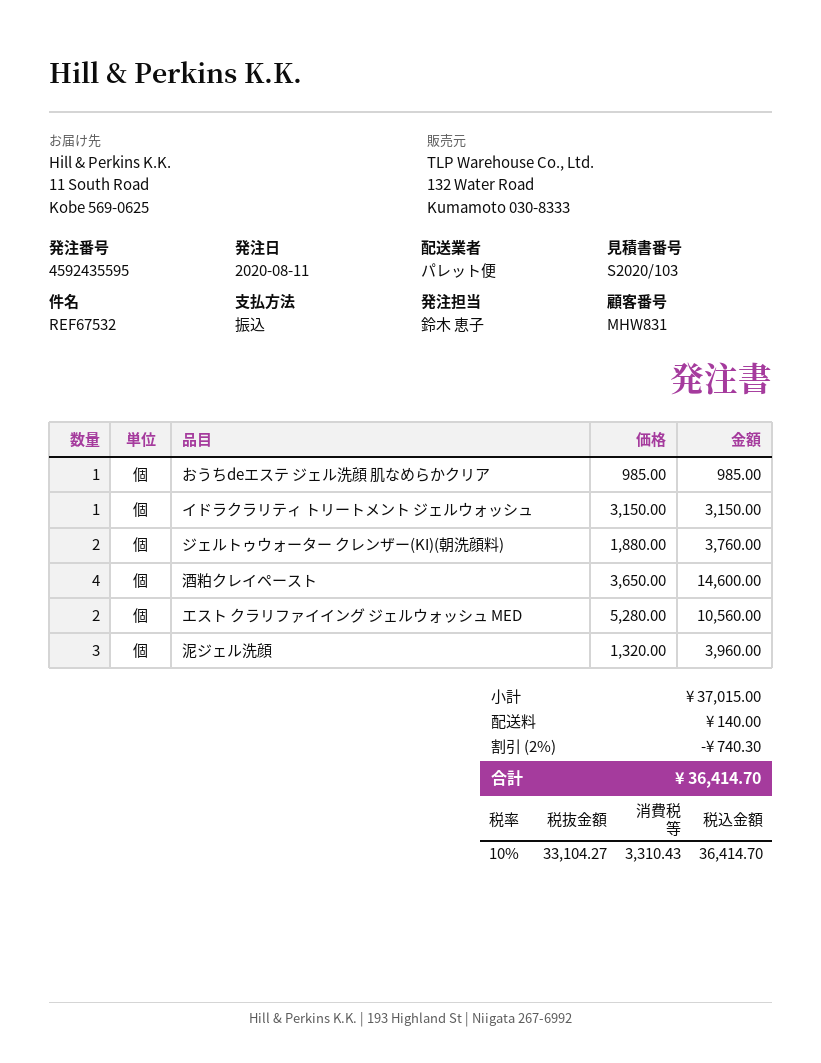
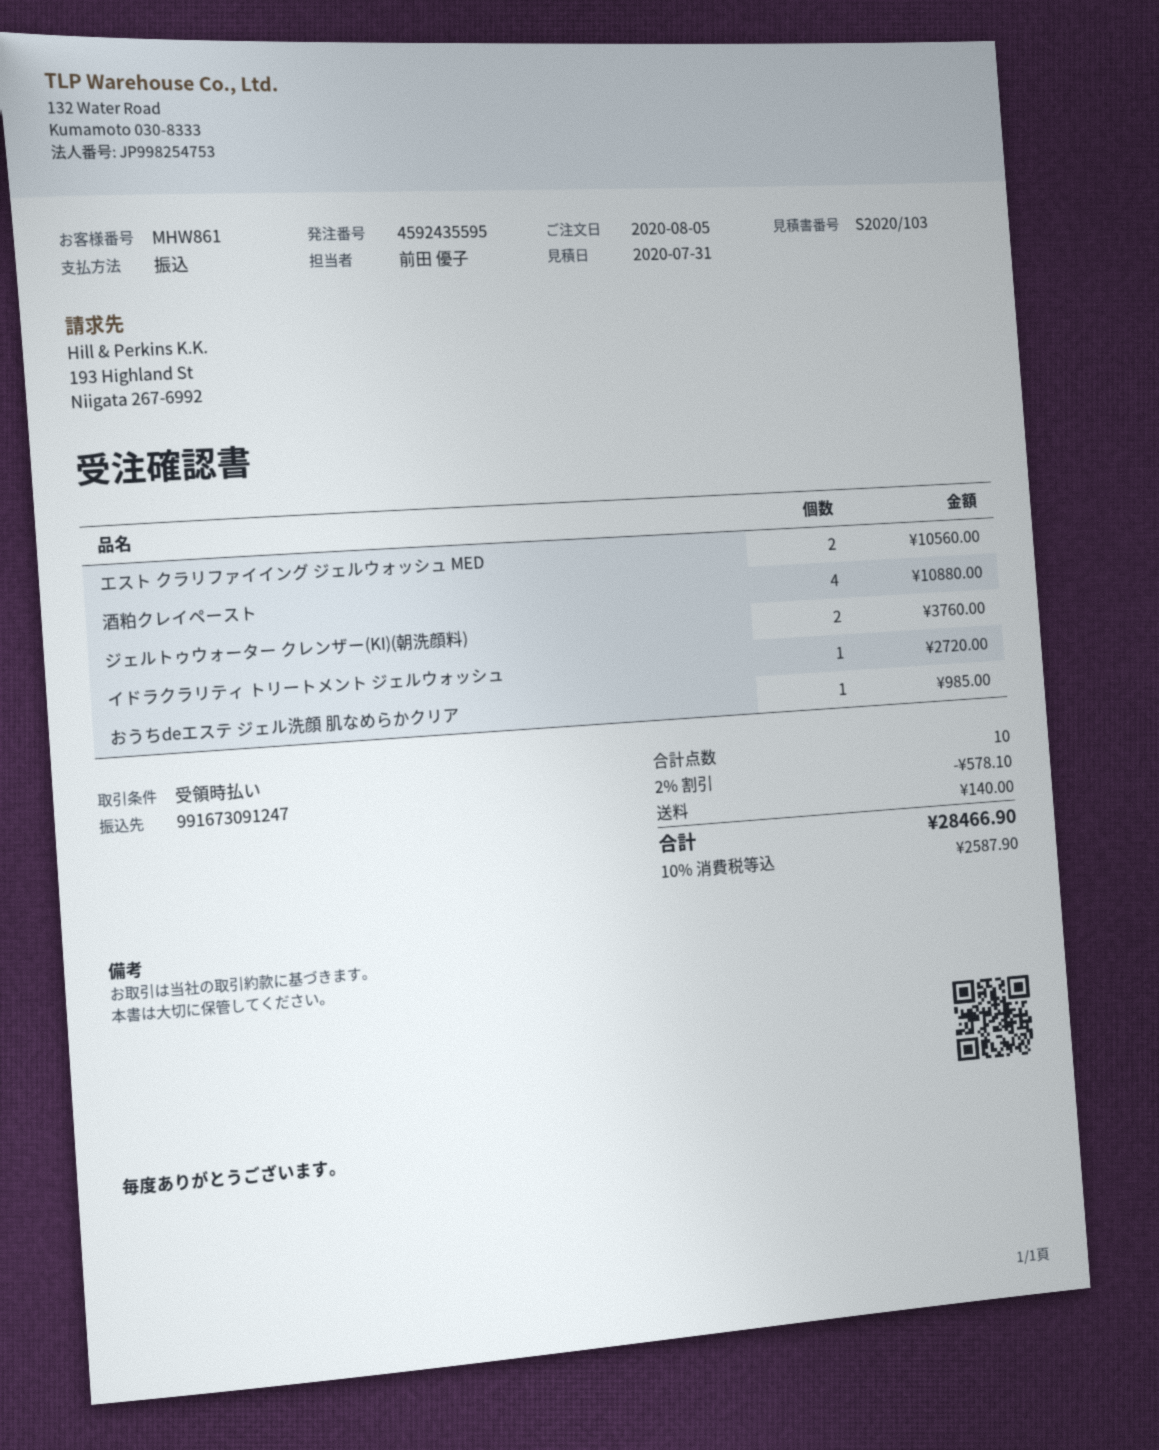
order date: 2020-08-11 -> 2020-08-05
customer number: MHW831 -> MHW861
イドラクラリティ トリートメント ジェルウォッシュ: 1 for 3150.00 -> 1 for 2720.00
酒粕クレイペースト: 4 for 14600.00 -> 4 for 10880.00
泥ジェル洗顔: 3 for 3960.00 -> none
discount: 2% = 740.30 -> 2% = 578.10
tax: 10% = 3310.43 -> 10% = 2587.90
total: 36414.70 -> 28466.90

